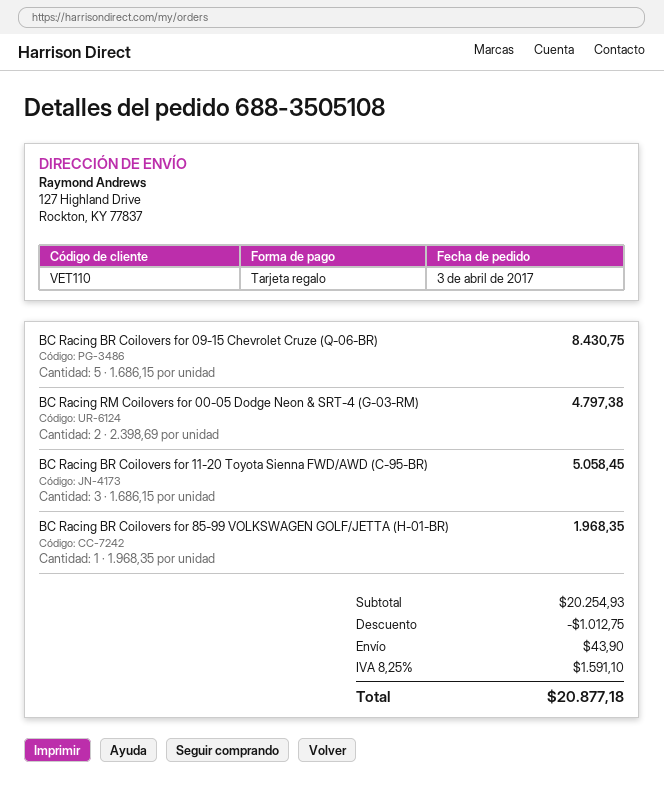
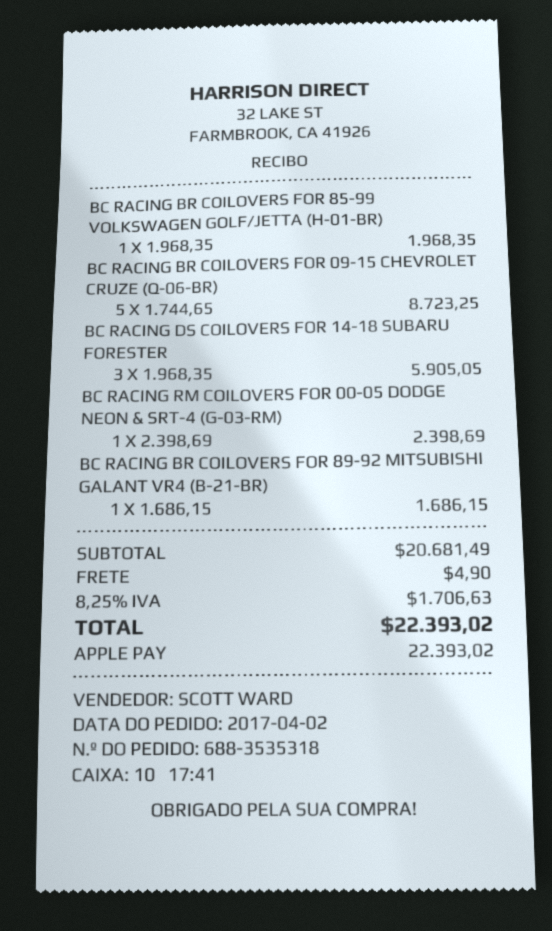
order number: 688-3505108 -> 688-3535318
order date: 2017-04-03 -> 2017-04-02
payment method: gift card -> Apple Pay
BC Racing BR Coilovers for 09-15 Chevrolet Cruze (Q-06-BR): 5 x 1686.15 = 8430.75 -> 5 x 1744.65 = 8723.25
BC Racing RM Coilovers for 00-05 Dodge Neon & SRT-4 (G-03-RM): 2 x 2398.69 = 4797.38 -> 1 x 2398.69 = 2398.69
BC Racing BR Coilovers for 11-20 Toyota Sienna FWD/AWD (C-95-BR): 3 x 1686.15 = 5058.45 -> none
BC RACING DS COILOVERS FOR 14-18 SUBARU FORESTER: none -> 3 x 1968.35 = 5905.05
BC RACING BR COILOVERS FOR 89-92 MITSUBISHI GALANT VR4 (B-21-BR): none -> 1 x 1686.15 = 1686.15
subtotal: 20254.93 -> 20681.49
discount: 1012.75 -> none
shipping: 43.90 -> 4.90
tax: 8.25% = 1591.10 -> 8.25% = 1706.63
total: 20877.18 -> 22393.02

